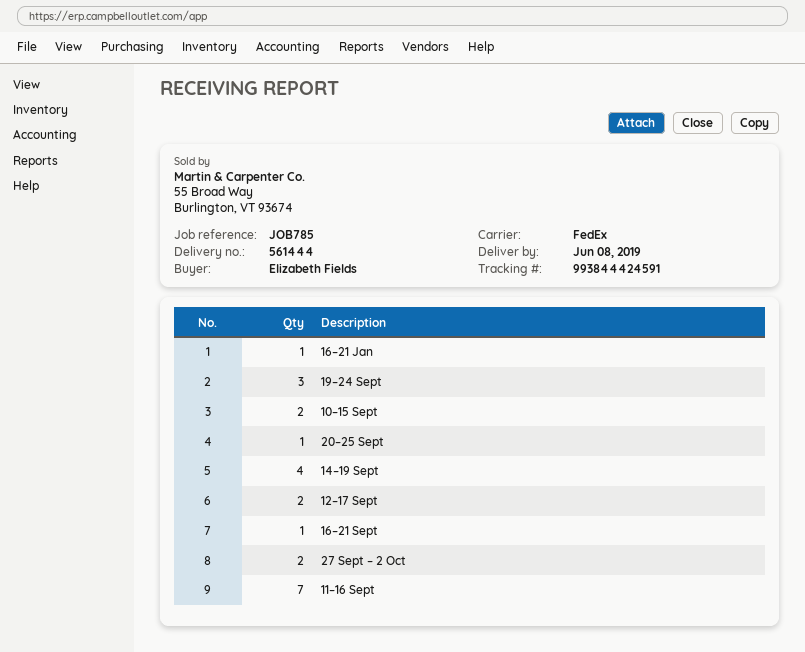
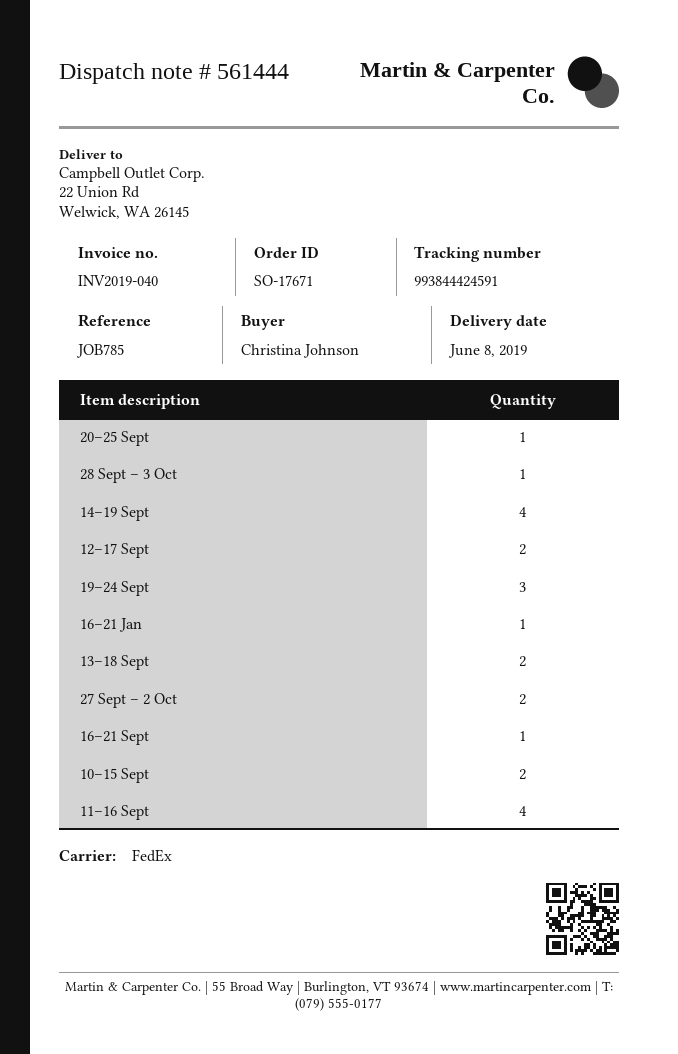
ordered by: Elizabeth Fields -> Christina Johnson
11–16 Sept: 7 -> 4
28 Sept – 3 Oct: none -> 1
13–18 Sept: none -> 2

